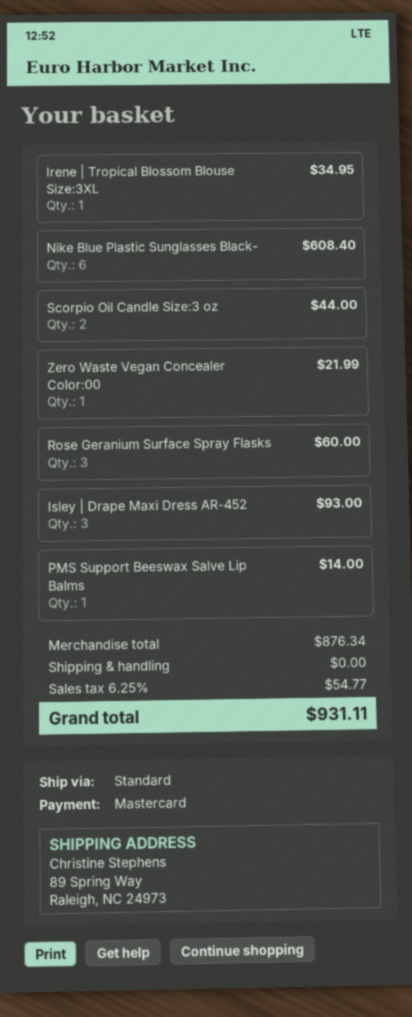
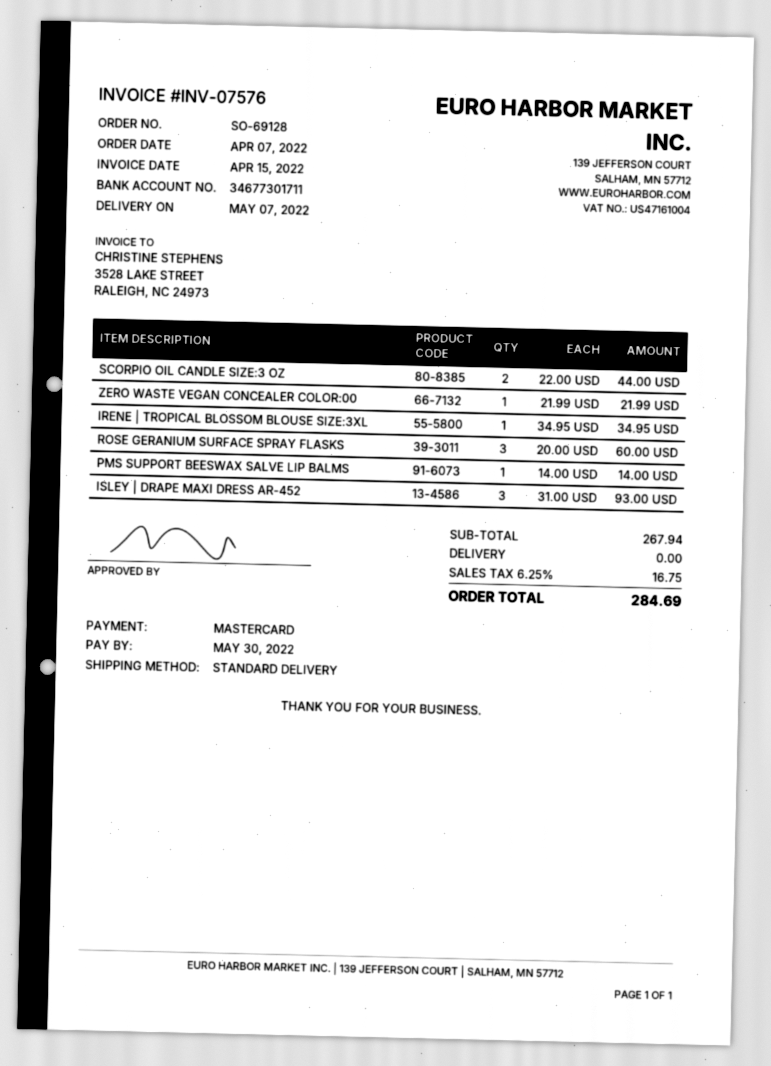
Nike Blue Plastic Sunglasses Black-: 6 for 608.40 -> none
subtotal: 876.34 -> 267.94
tax: 6.25% = 54.77 -> 6.25% = 16.75
total: 931.11 -> 284.69

